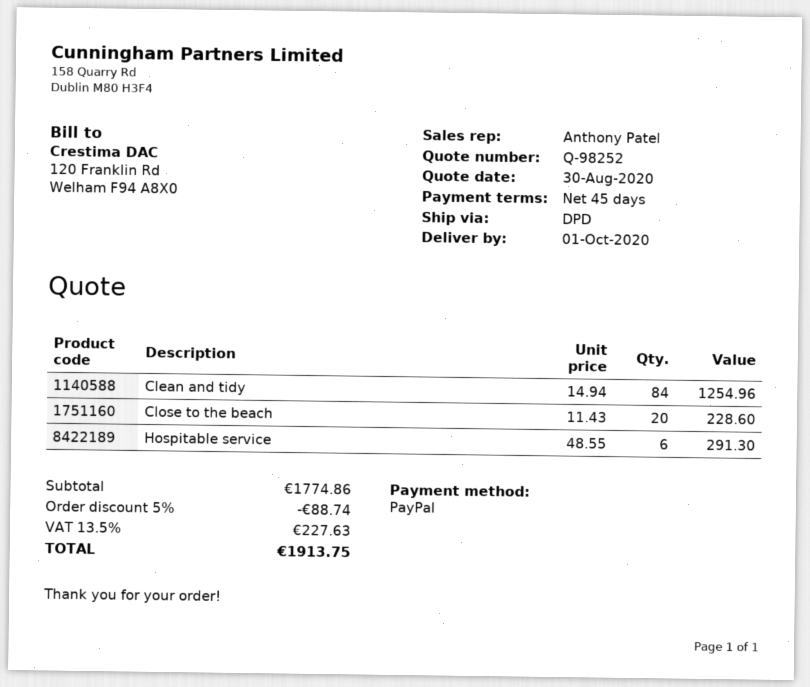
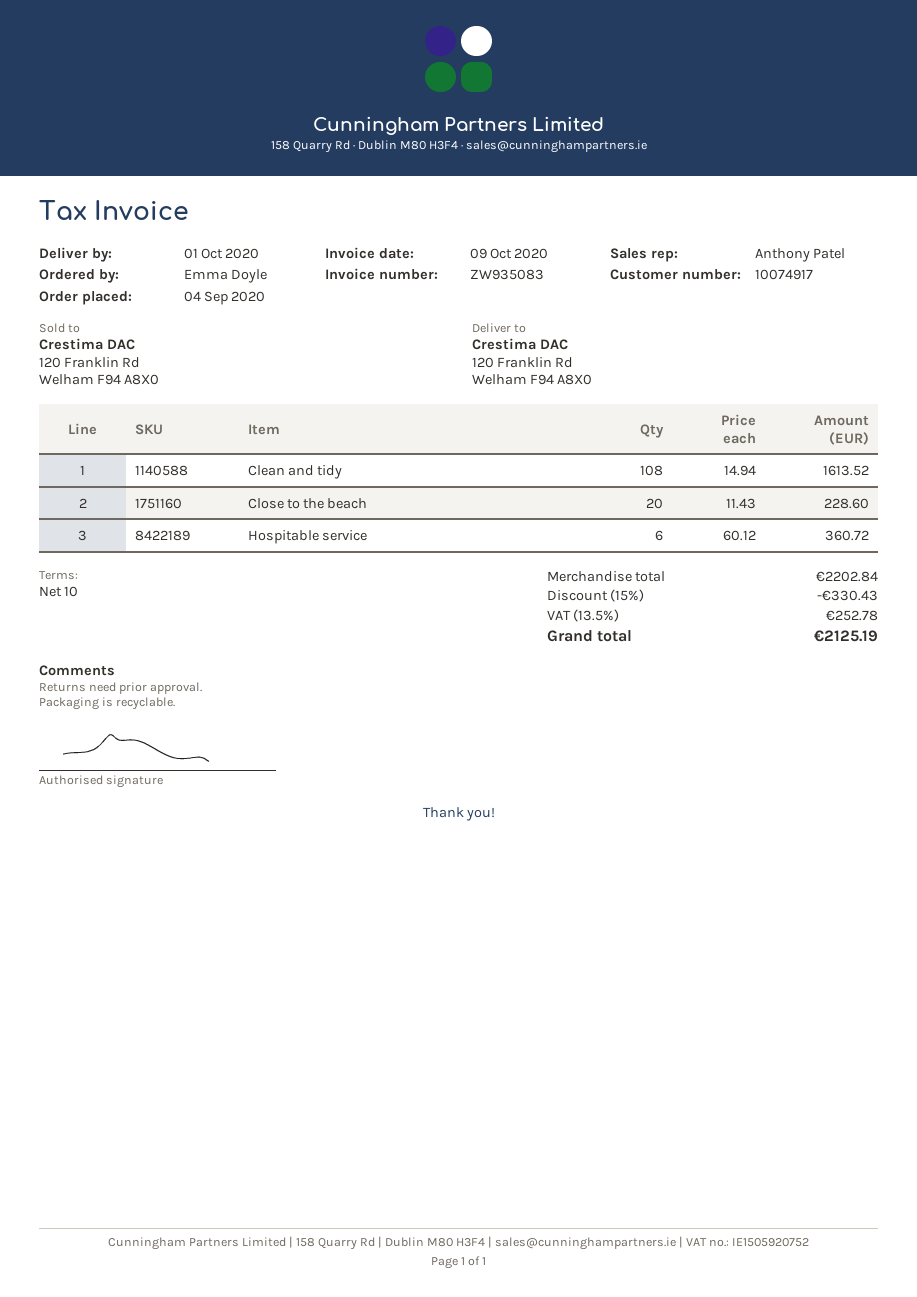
payment terms: 45 days -> 10 days
Clean and tidy: 84 x 14.94 = 1254.96 -> 108 x 14.94 = 1613.52
Hospitable service: 6 x 48.55 = 291.30 -> 6 x 60.12 = 360.72
subtotal: 1774.86 -> 2202.84
discount: 5% = 88.74 -> 15% = 330.43
tax: 13.5% = 227.63 -> 13.5% = 252.78
total: 1913.75 -> 2125.19

